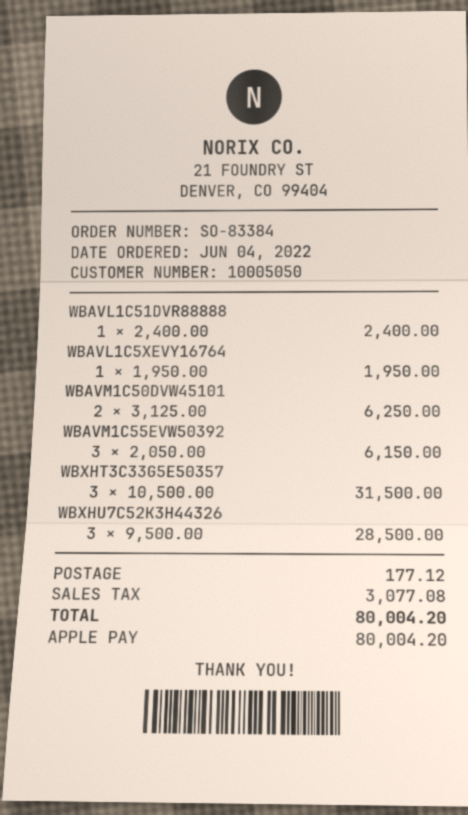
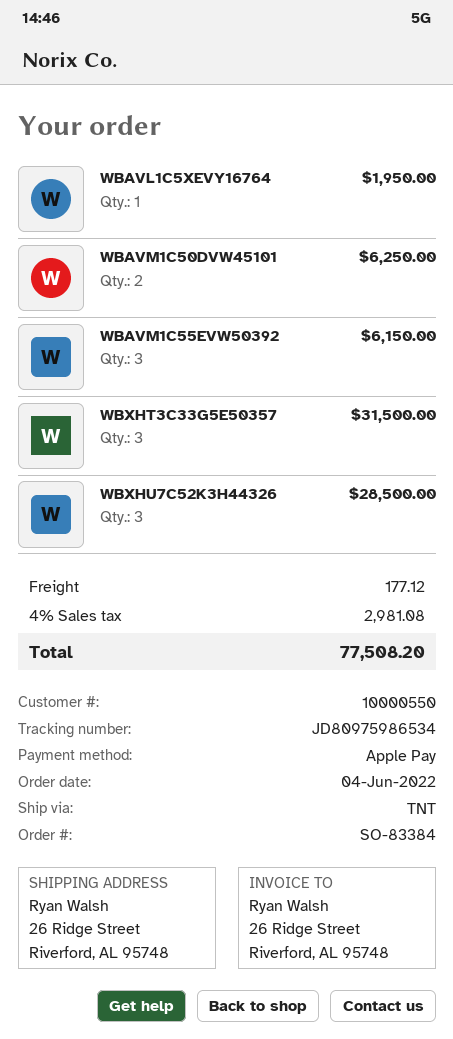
customer number: 10005050 -> 10000550
WBAVL1C51DVR88888: 1 for 2400.00 -> none
tax: 3077.08 -> 2981.08
total: 80004.20 -> 77508.20

